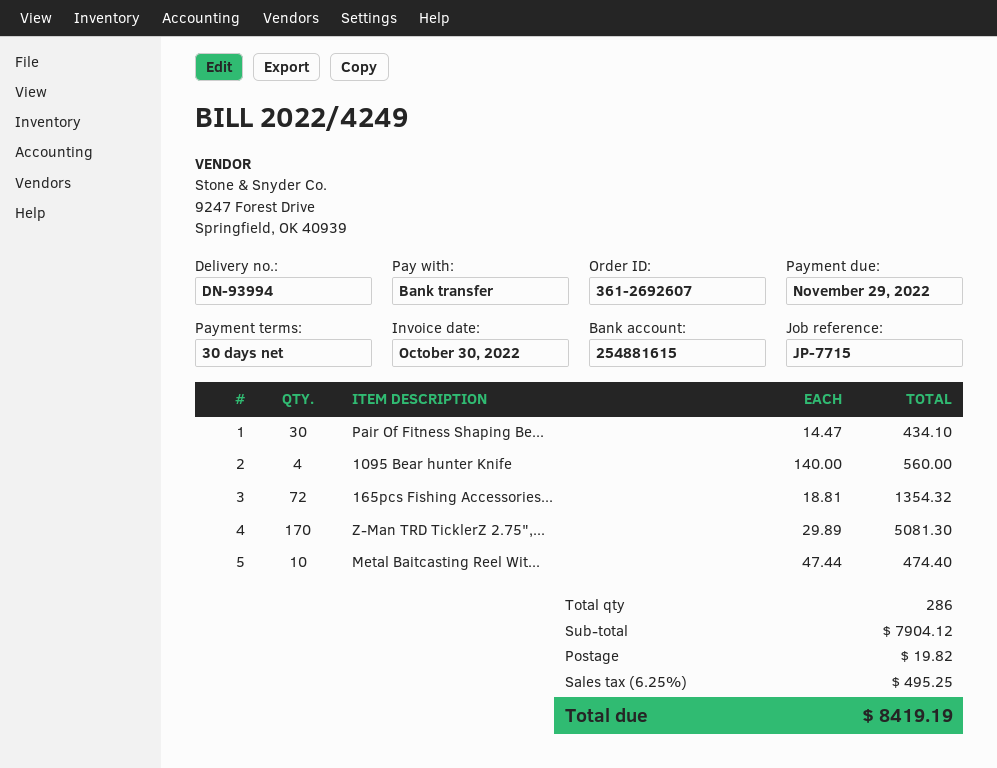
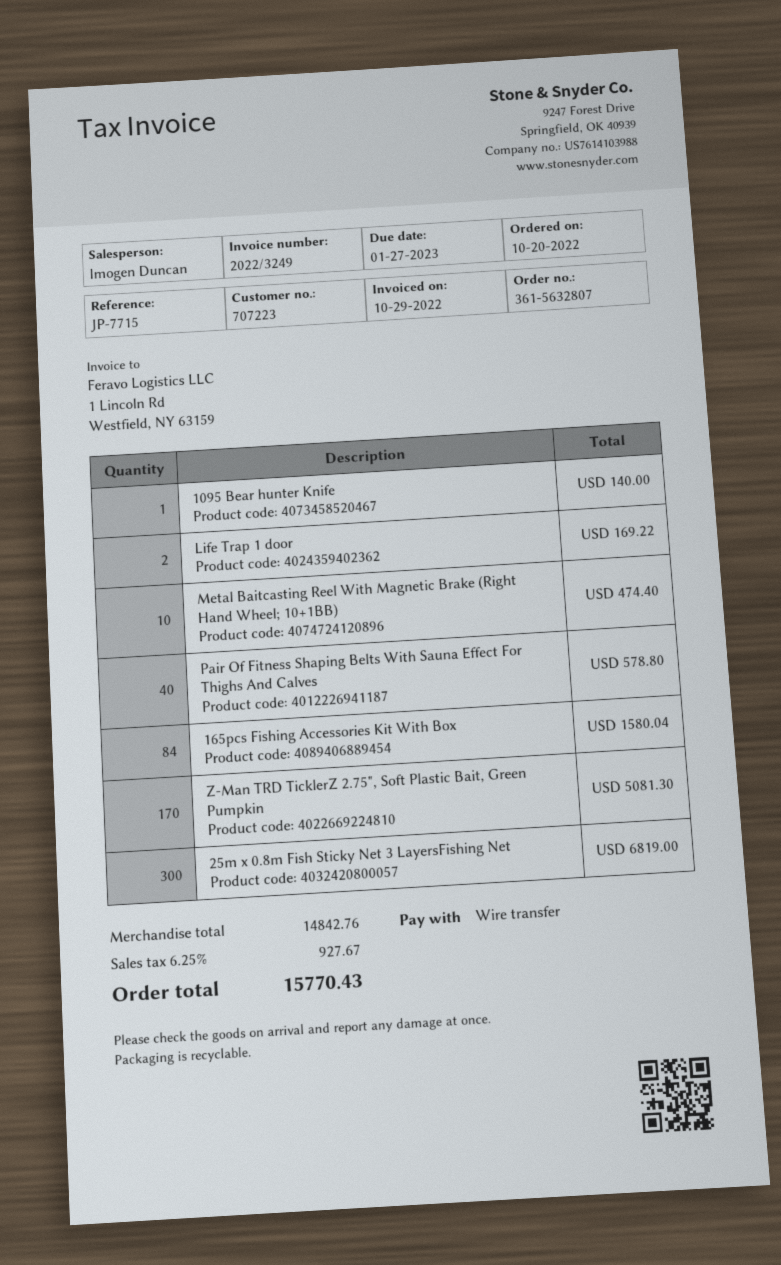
order number: 361-2692607 -> 361-5632807
invoice number: 2022/4249 -> 2022/3249
invoice date: 2022-10-30 -> 2022-10-29
due date: 2022-11-29 -> 2023-01-27
Pair Of Fitness Shaping Be...: 30 for 434.10 -> 40 for 578.80
1095 Bear hunter Knife: 4 for 560.00 -> 1 for 140.00
165pcs Fishing Accessories...: 72 for 1354.32 -> 84 for 1580.04
Life Trap 1 door: none -> 2 for 169.22
25m x 0.8m Fish Sticky Net 3 LayersFishing Net: none -> 300 for 6819.00
subtotal: 7904.12 -> 14842.76
shipping: 19.82 -> none
tax: 6.25% = 495.25 -> 6.25% = 927.67
total: 8419.19 -> 15770.43

